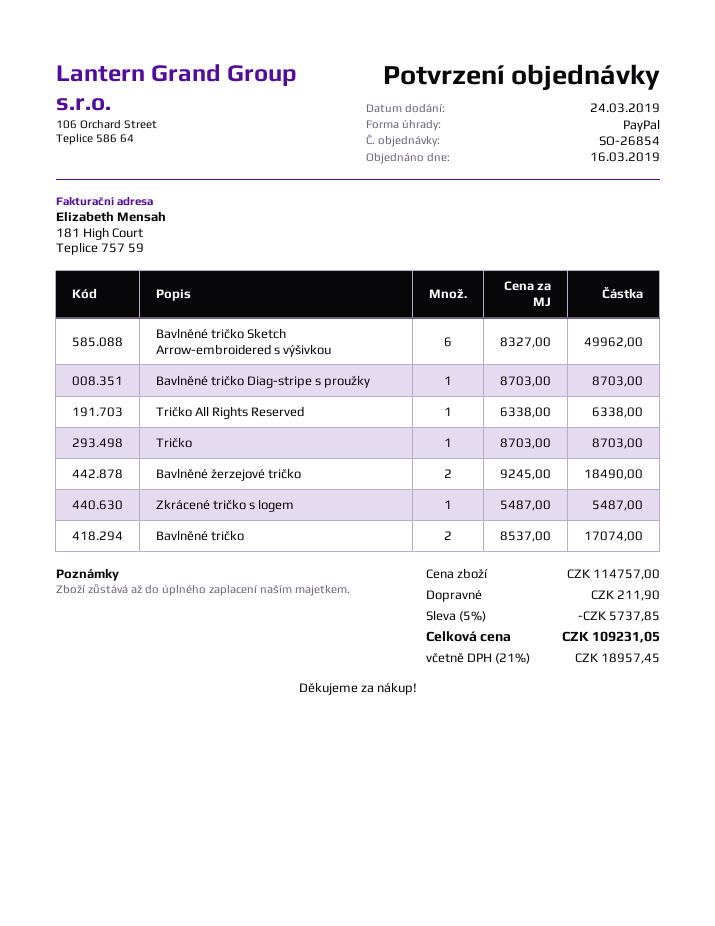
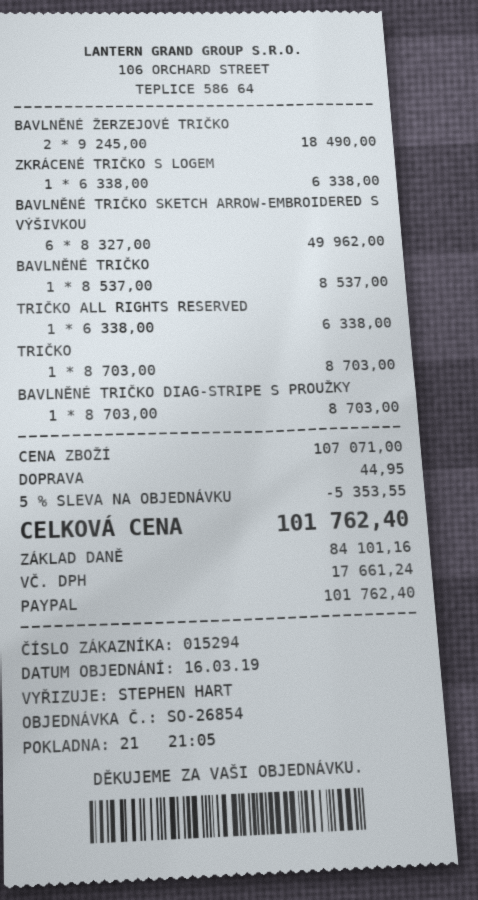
Zkrácené tričko s logem: 1 x 5487.00 = 5487.00 -> 1 x 6338.00 = 6338.00
Bavlněné tričko: 2 x 8537.00 = 17074.00 -> 1 x 8537.00 = 8537.00
subtotal: 114757.00 -> 107071.00
discount: 5% = 5737.85 -> 5% = 5353.55
shipping: 211.90 -> 44.95
tax: 18957.45 -> 17661.24
total: 109231.05 -> 101762.40

